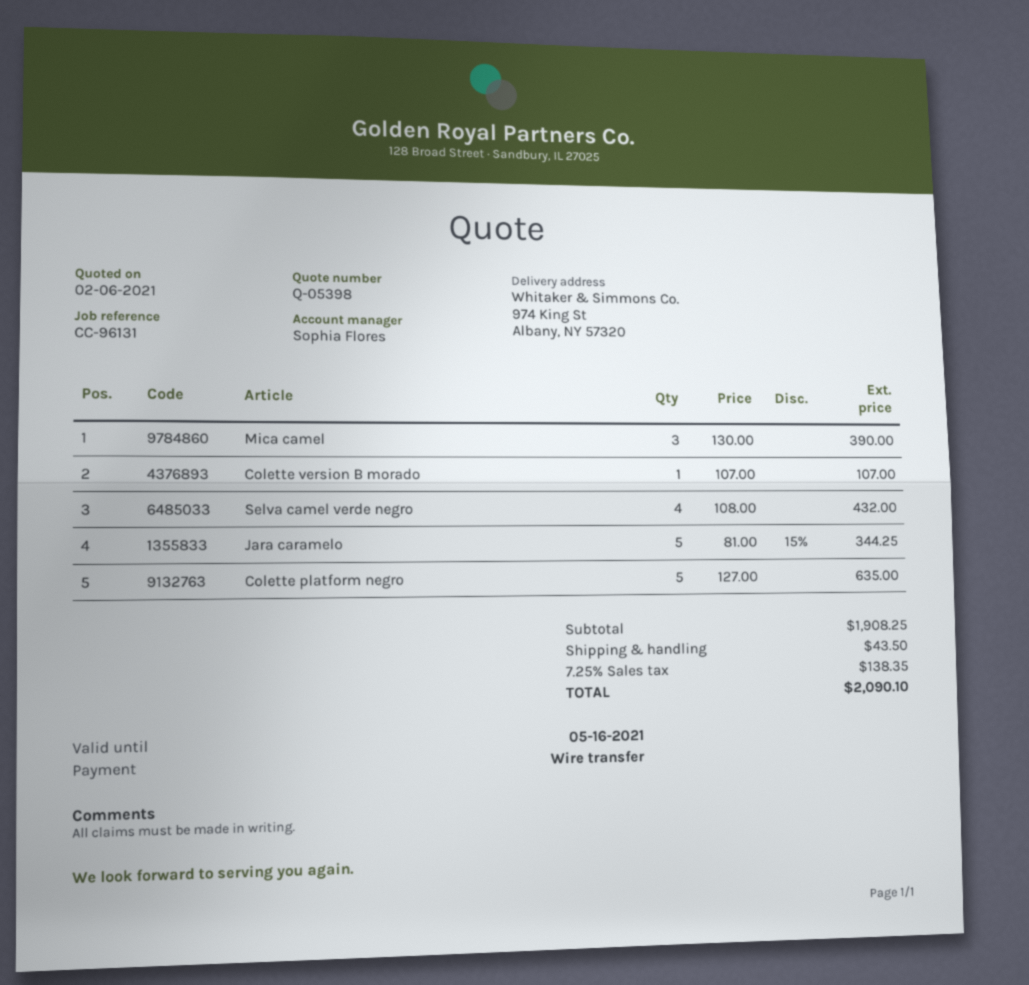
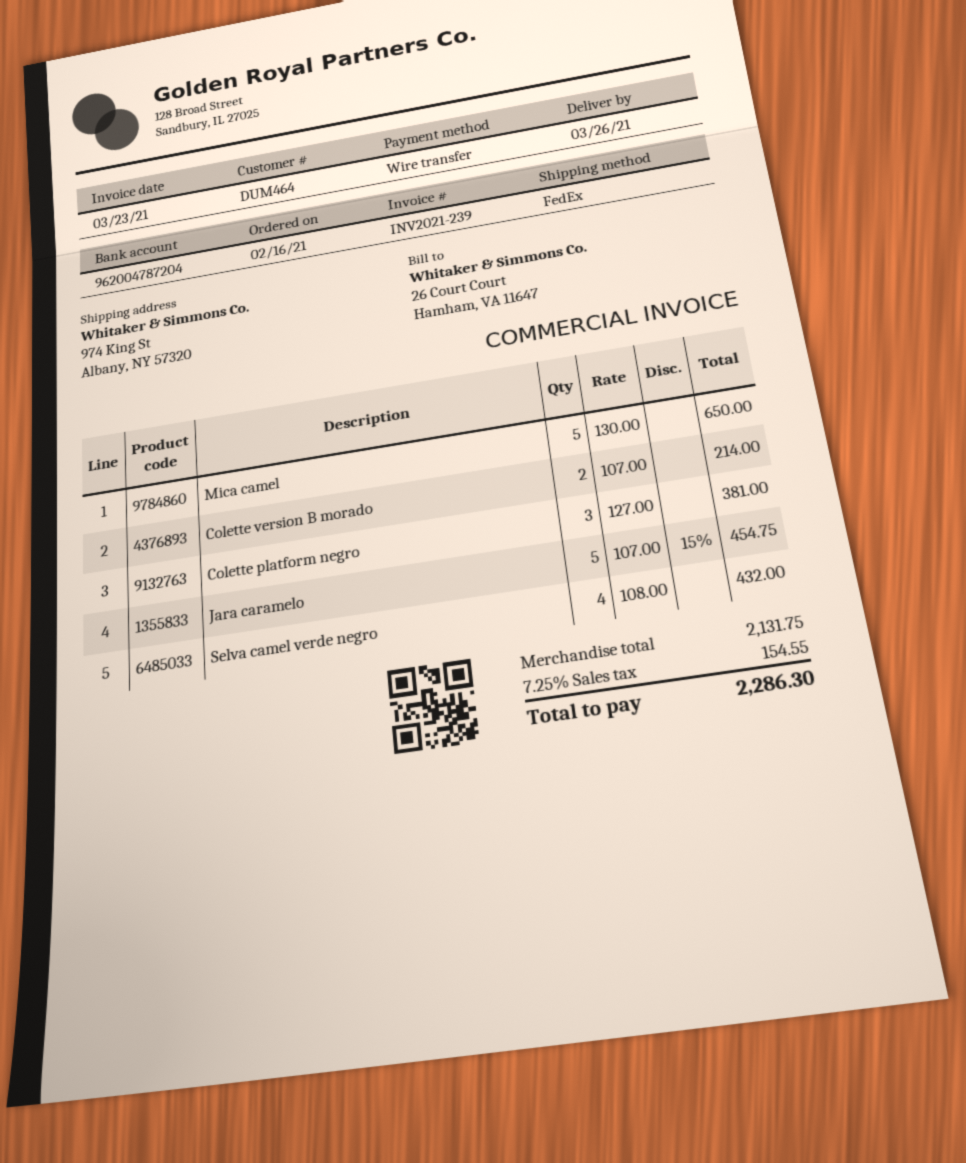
Mica camel: 3 x 130.00 = 390.00 -> 5 x 130.00 = 650.00
Colette version B morado: 1 x 107.00 = 107.00 -> 2 x 107.00 = 214.00
Jara caramelo: 5 x 81.00 - 15% = 344.25 -> 5 x 107.00 - 15% = 454.75
Colette platform negro: 5 x 127.00 = 635.00 -> 3 x 127.00 = 381.00
subtotal: 1908.25 -> 2131.75
shipping: 43.50 -> none
tax: 7.25% = 138.35 -> 7.25% = 154.55
total: 2090.10 -> 2286.30

